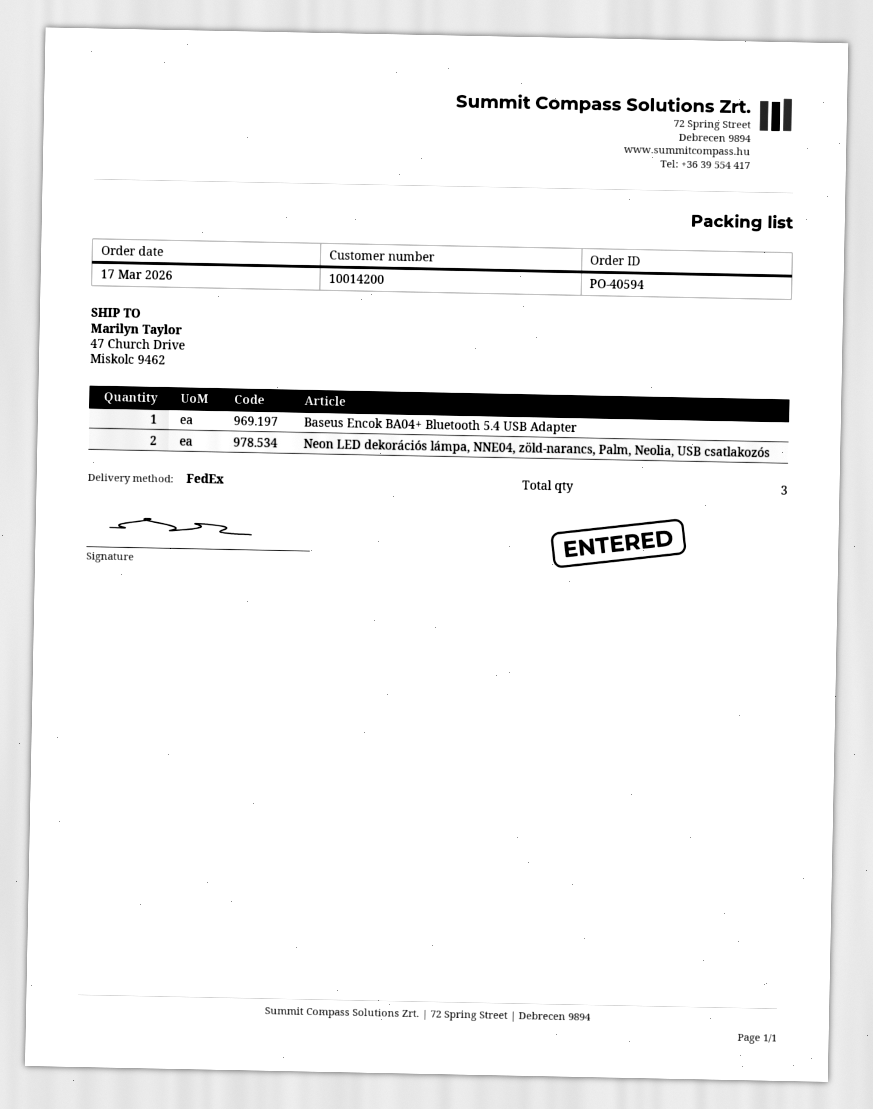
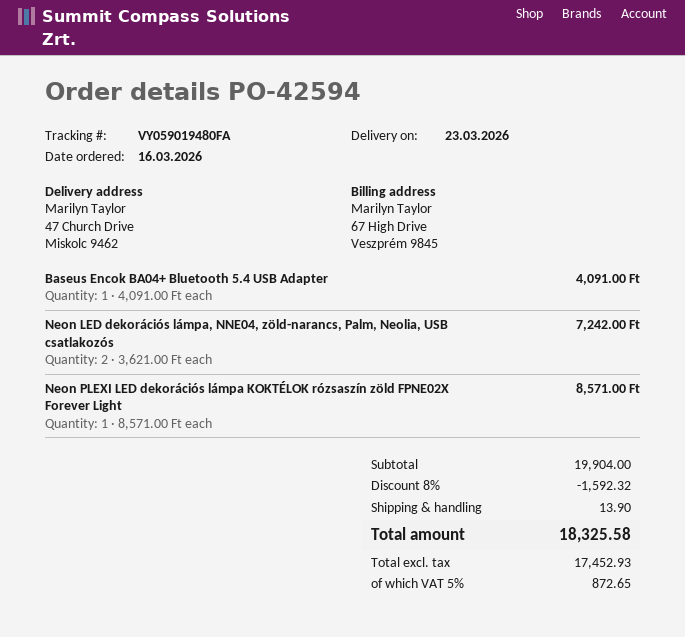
order number: PO-40594 -> PO-42594
order date: 2026-03-17 -> 2026-03-16
Neon PLEXI LED dekorációs lámpa KOKTÉLOK rózsaszín zöld FPNE02X Forever Light: none -> 1

